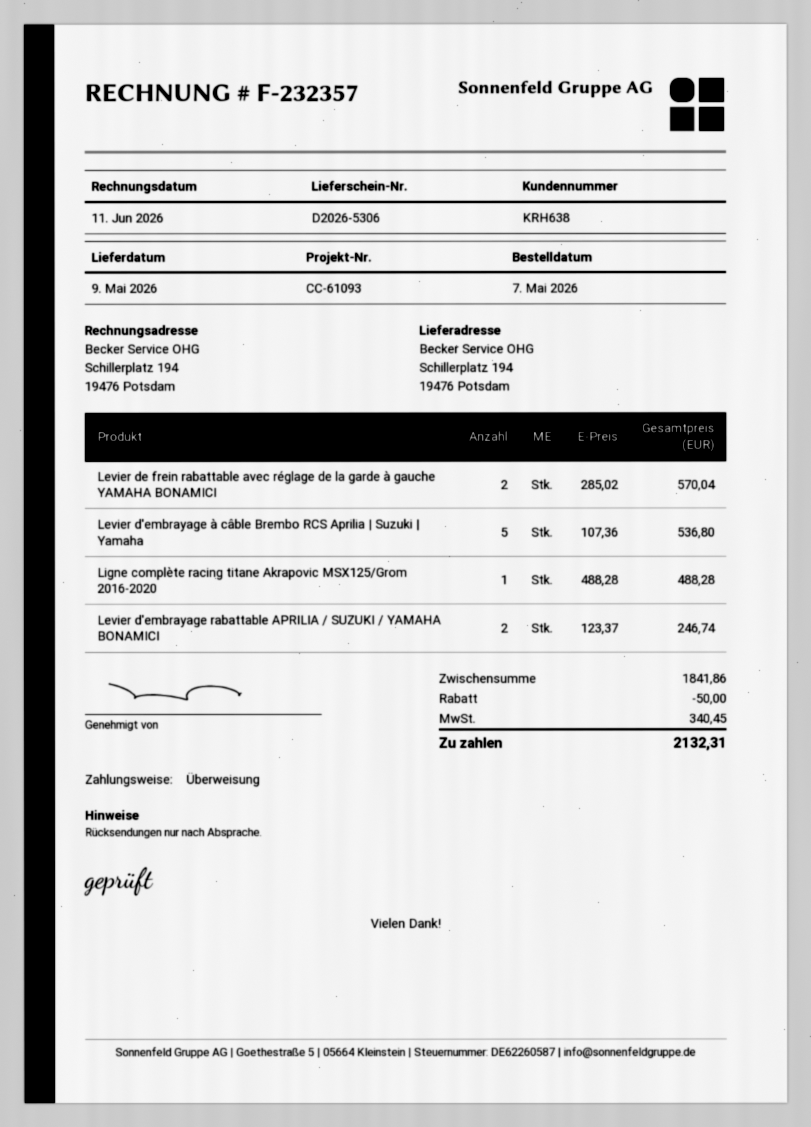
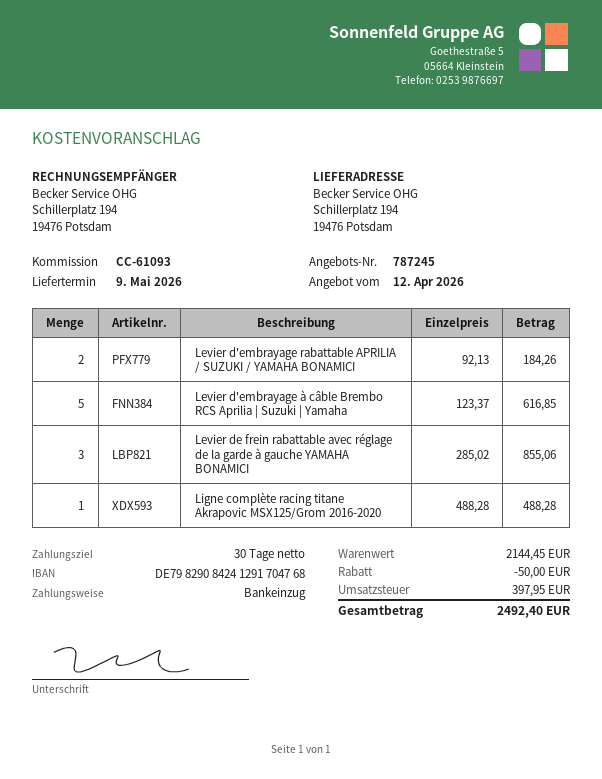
payment method: bank transfer -> direct debit
Levier de frein rabattable avec réglage de la garde à gauche YAMAHA BONAMICI: 2 x 285.02 = 570.04 -> 3 x 285.02 = 855.06
Levier d'embrayage à câble Brembo RCS Aprilia | Suzuki | Yamaha: 5 x 107.36 = 536.80 -> 5 x 123.37 = 616.85
Levier d'embrayage rabattable APRILIA / SUZUKI / YAMAHA BONAMICI: 2 x 123.37 = 246.74 -> 2 x 92.13 = 184.26
subtotal: 1841.86 -> 2144.45
tax: 340.45 -> 397.95
total: 2132.31 -> 2492.40

